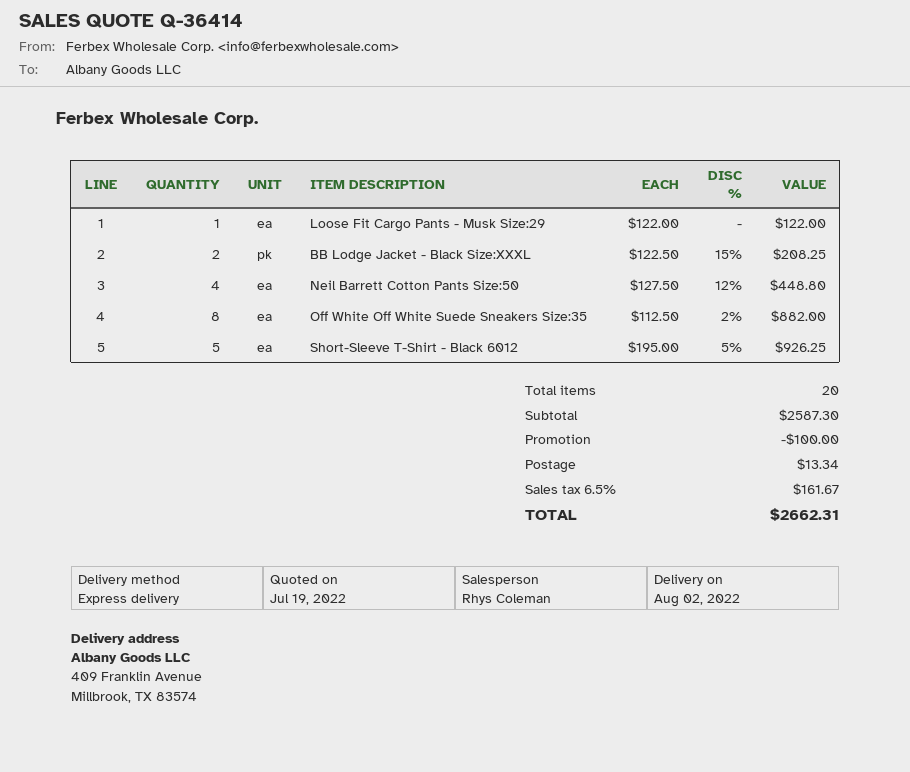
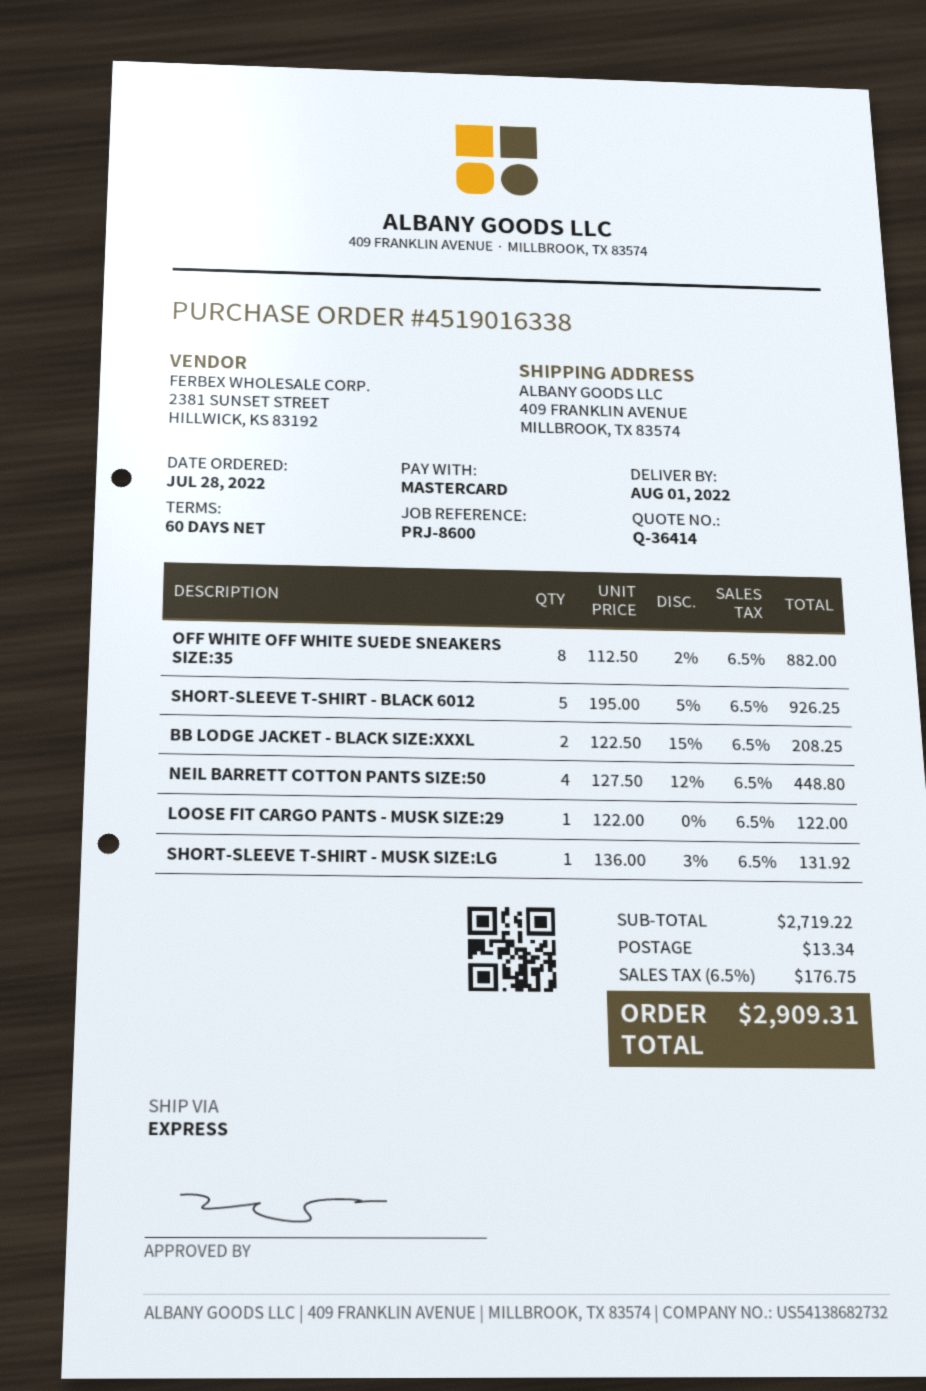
delivery date: 2022-08-02 -> 2022-08-01
SHORT-SLEEVE T-SHIRT - MUSK SIZE:LG: none -> 1 x 136.00 - 3% = 131.92
subtotal: 2587.30 -> 2719.22
discount: 100.00 -> none
tax: 6.5% = 161.67 -> 6.5% = 176.75
total: 2662.31 -> 2909.31

